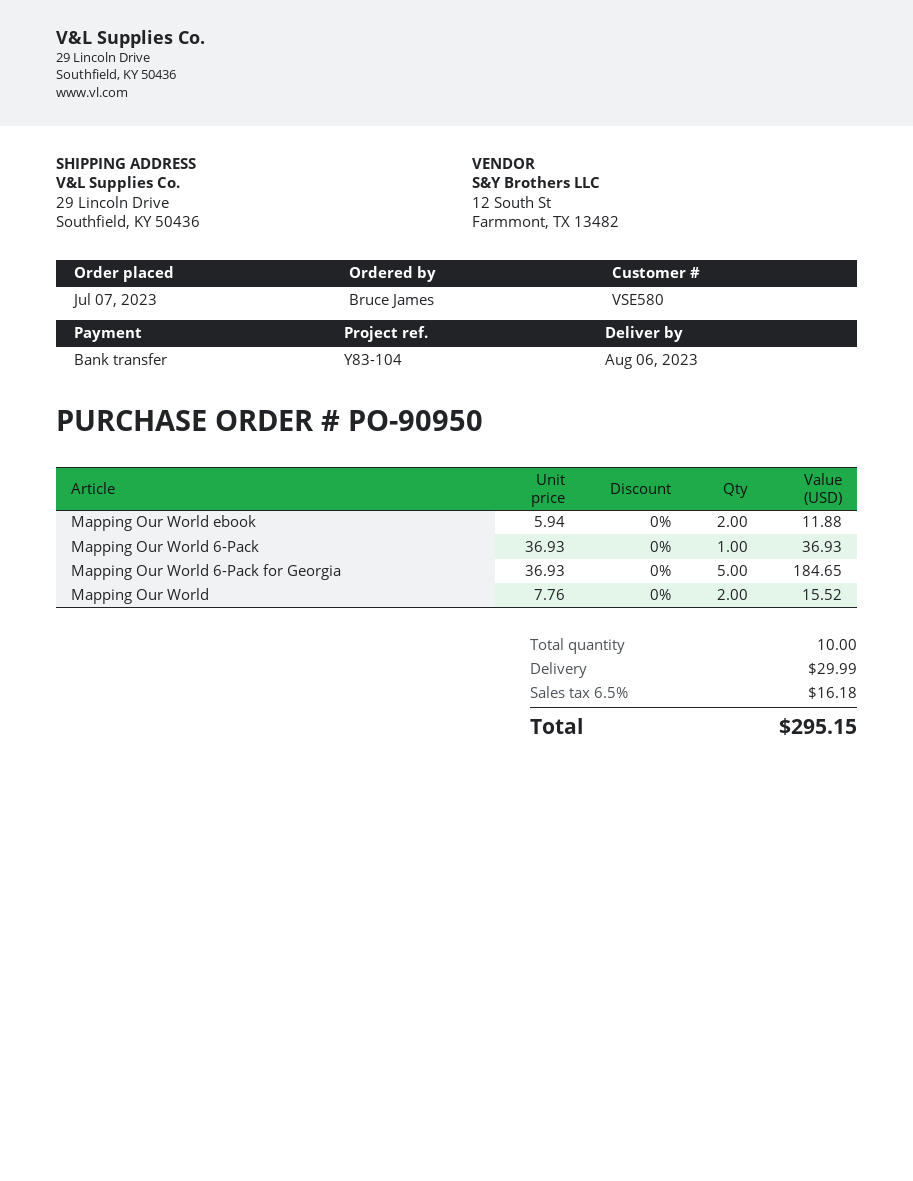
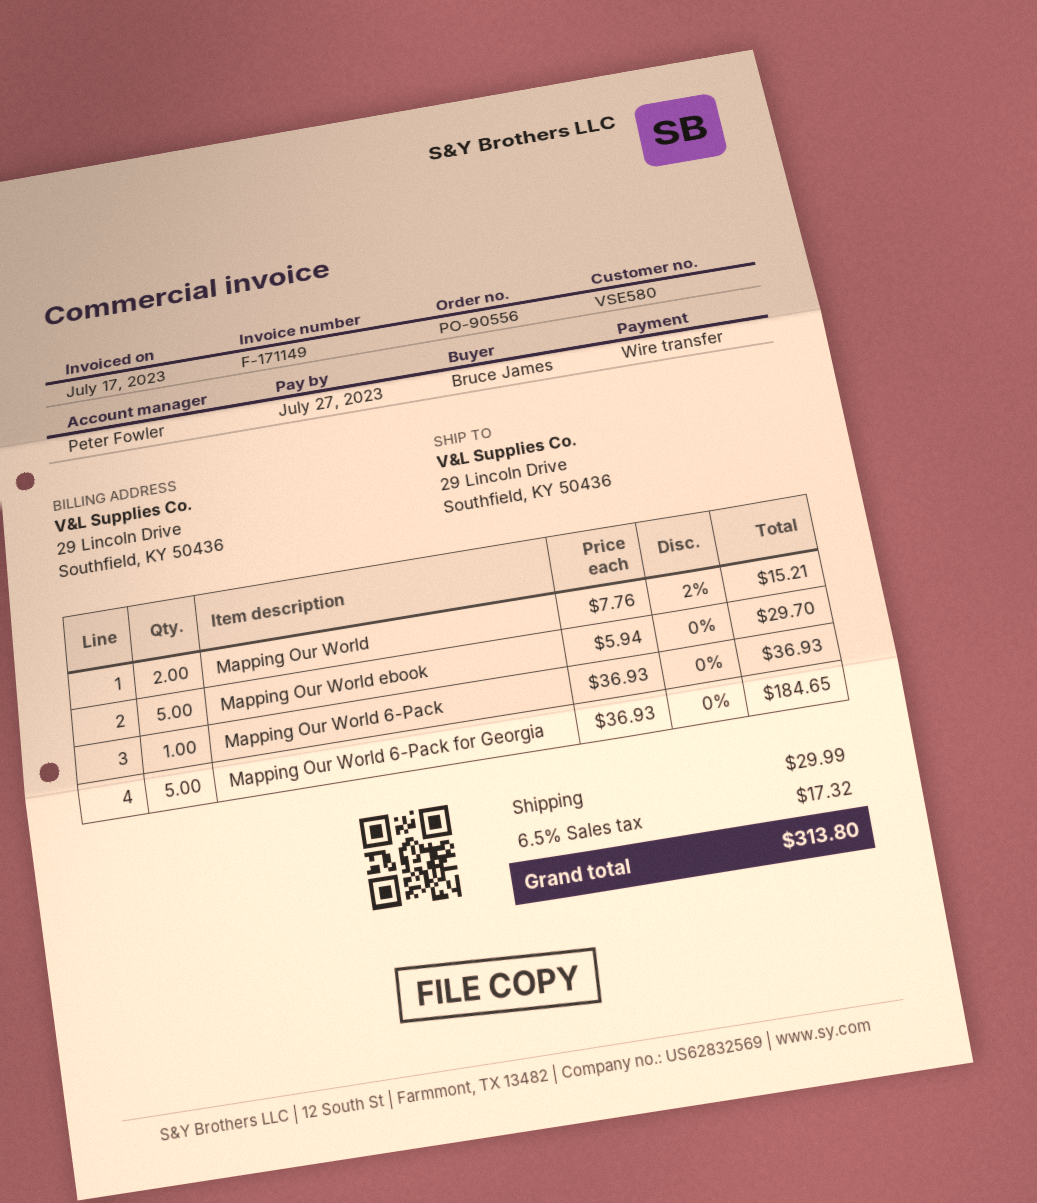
order number: PO-90950 -> PO-90556
Mapping Our World ebook: 2 x 5.94 = 11.88 -> 5 x 5.94 = 29.70
Mapping Our World: 2 x 7.76 = 15.52 -> 2 x 7.76 - 2% = 15.21
tax: 6.5% = 16.18 -> 6.5% = 17.32
total: 295.15 -> 313.80

